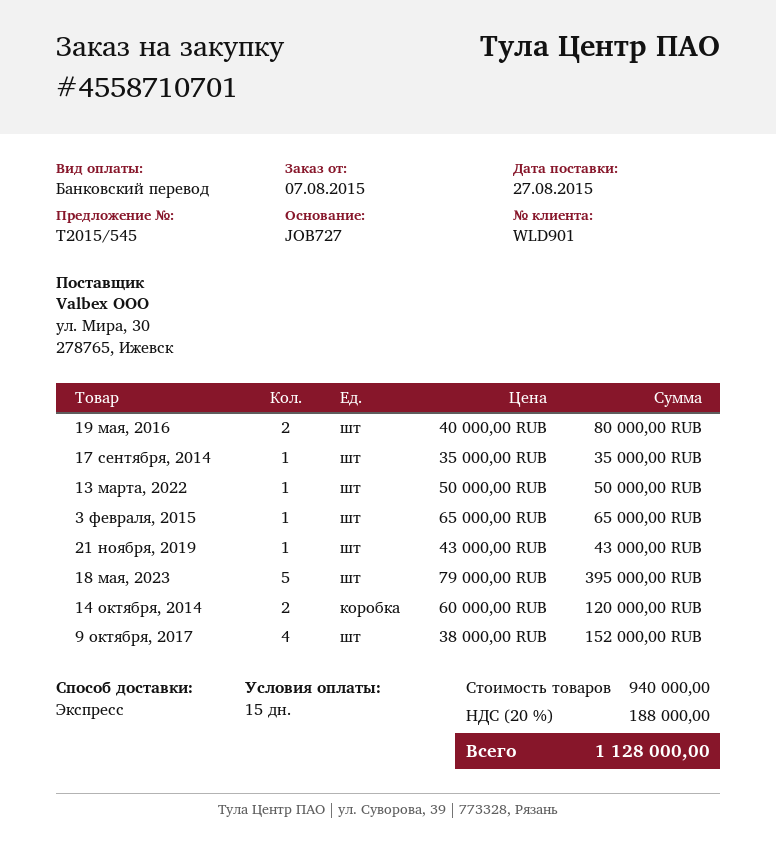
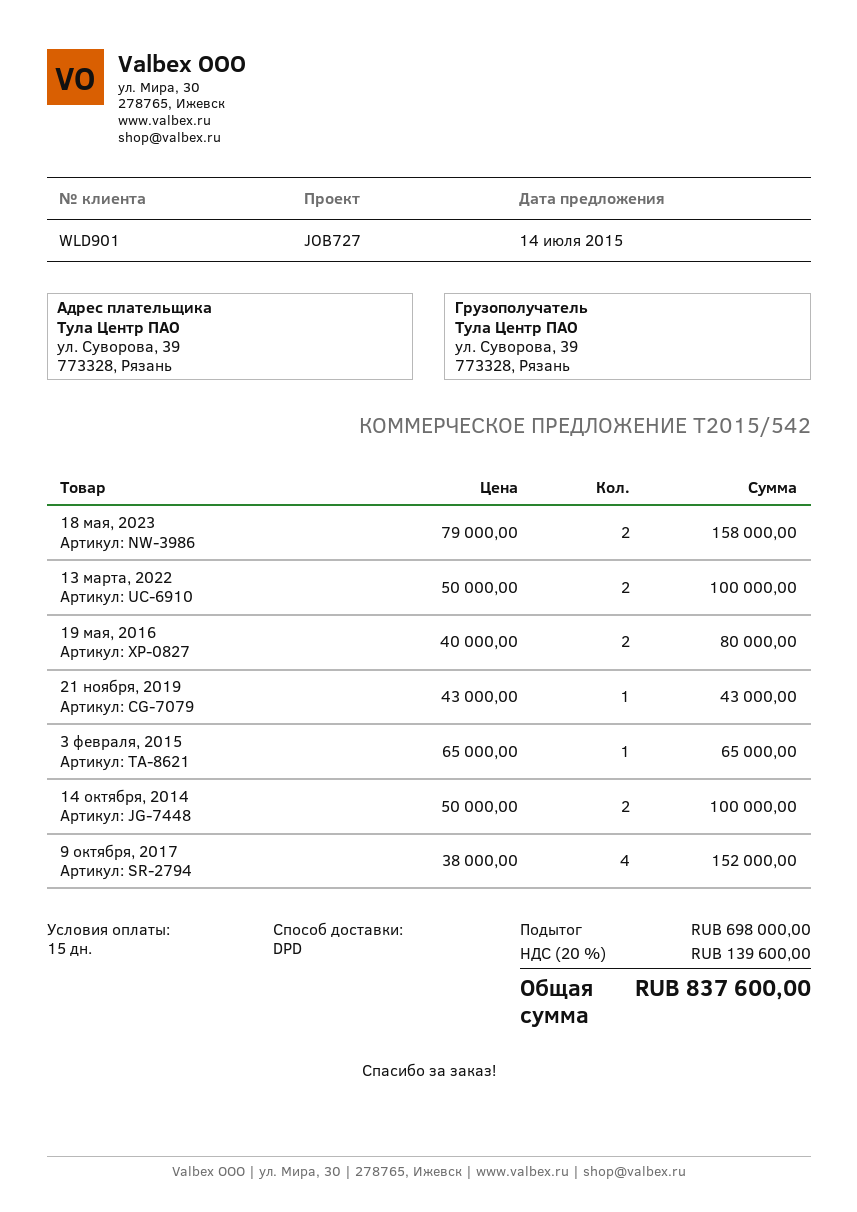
quote number: T2015/545 -> T2015/542
shipping method: express -> DPD
17 сентября, 2014: 1 x 35000.00 = 35000.00 -> none
13 марта, 2022: 1 x 50000.00 = 50000.00 -> 2 x 50000.00 = 100000.00
18 мая, 2023: 5 x 79000.00 = 395000.00 -> 2 x 79000.00 = 158000.00
14 октября, 2014: 2 x 60000.00 = 120000.00 -> 2 x 50000.00 = 100000.00
subtotal: 940000.00 -> 698000.00
tax: 20% = 188000.00 -> 20% = 139600.00
total: 1128000.00 -> 837600.00

